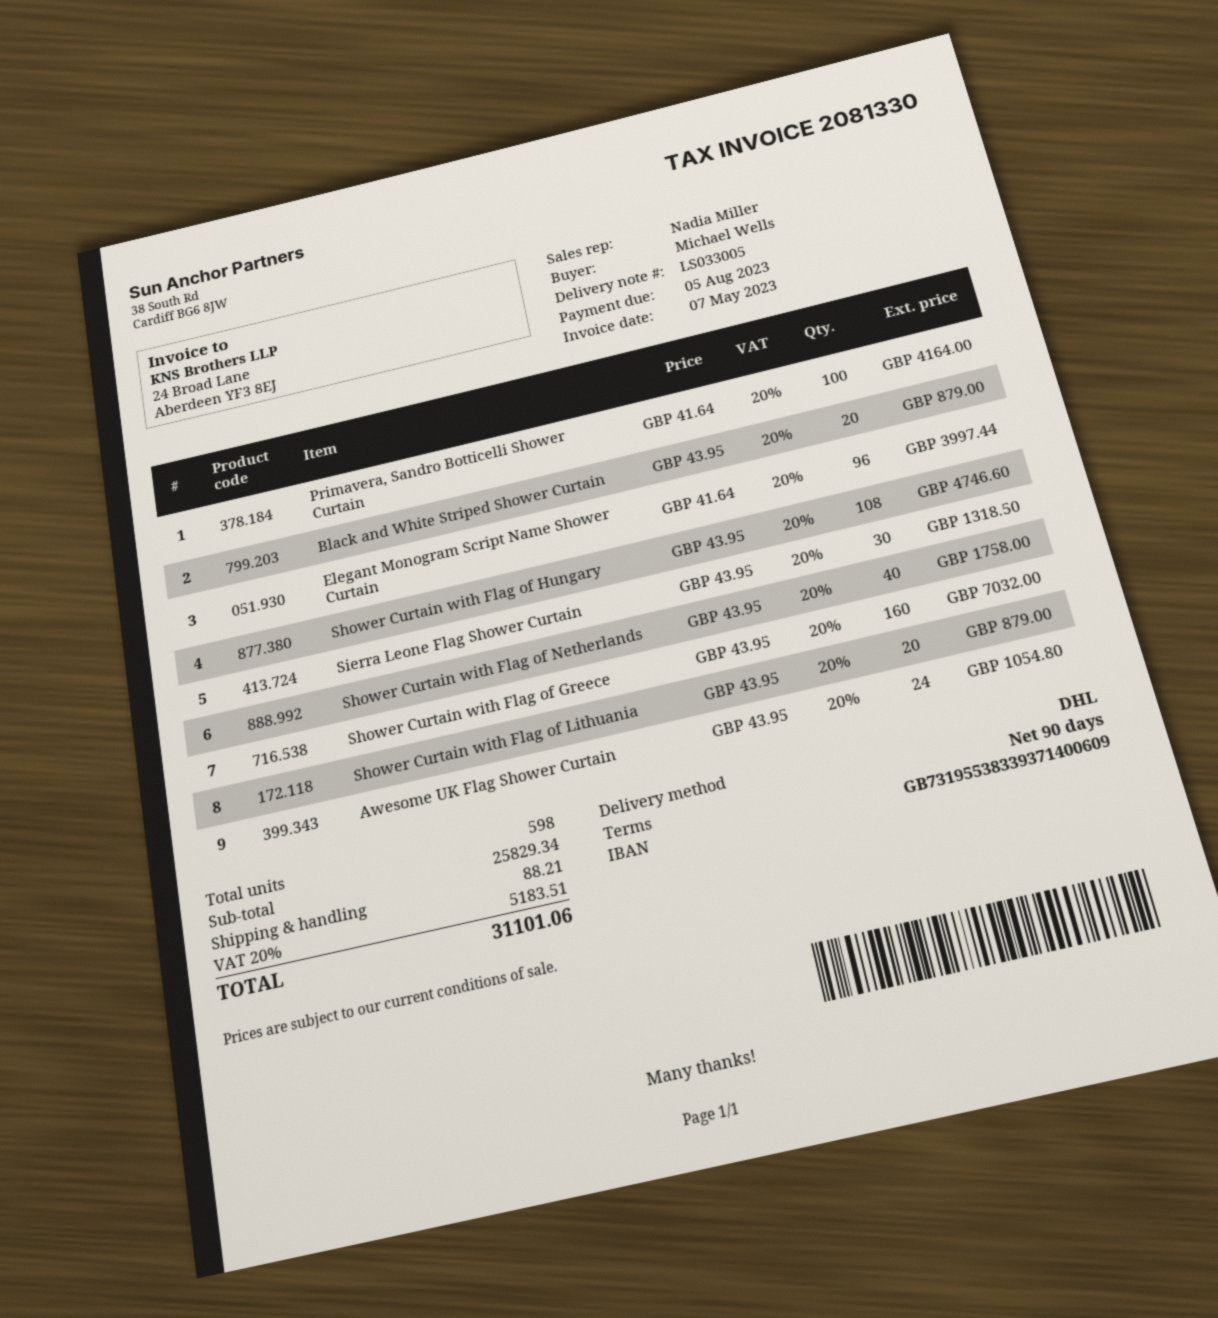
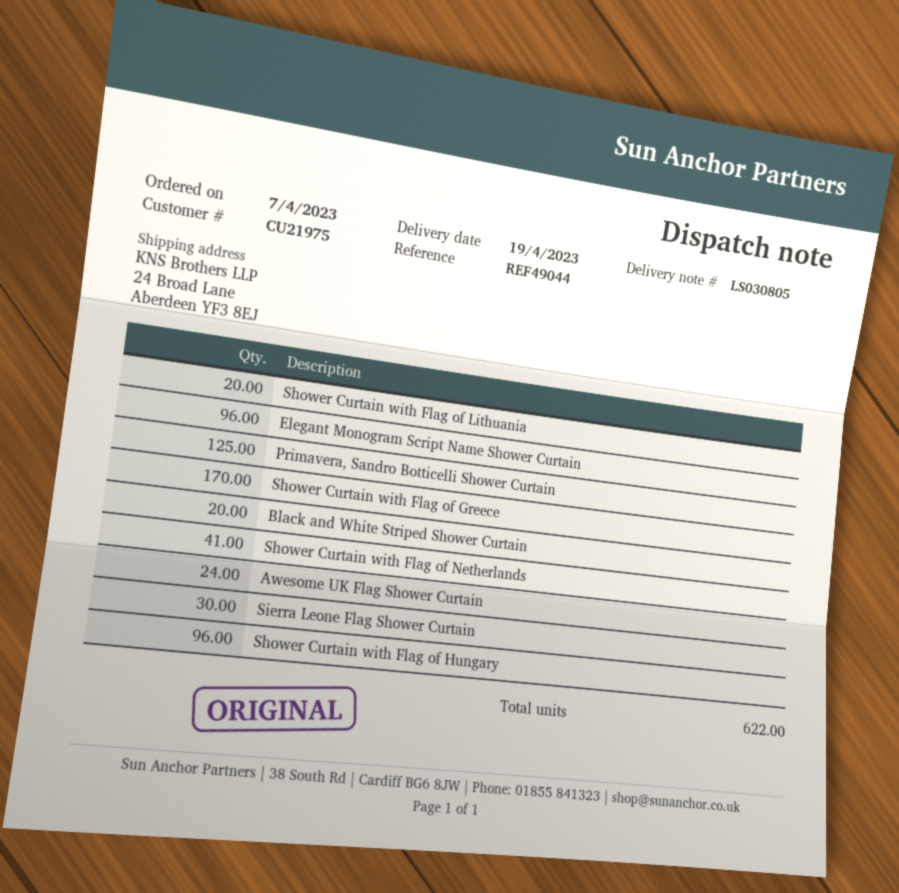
delivery note number: LS033005 -> LS030805
Primavera, Sandro Botticelli Shower Curtain: 100 -> 125
Shower Curtain with Flag of Hungary: 108 -> 96
Shower Curtain with Flag of Netherlands: 40 -> 41
Shower Curtain with Flag of Greece: 160 -> 170
total quantity: 598 -> 622

